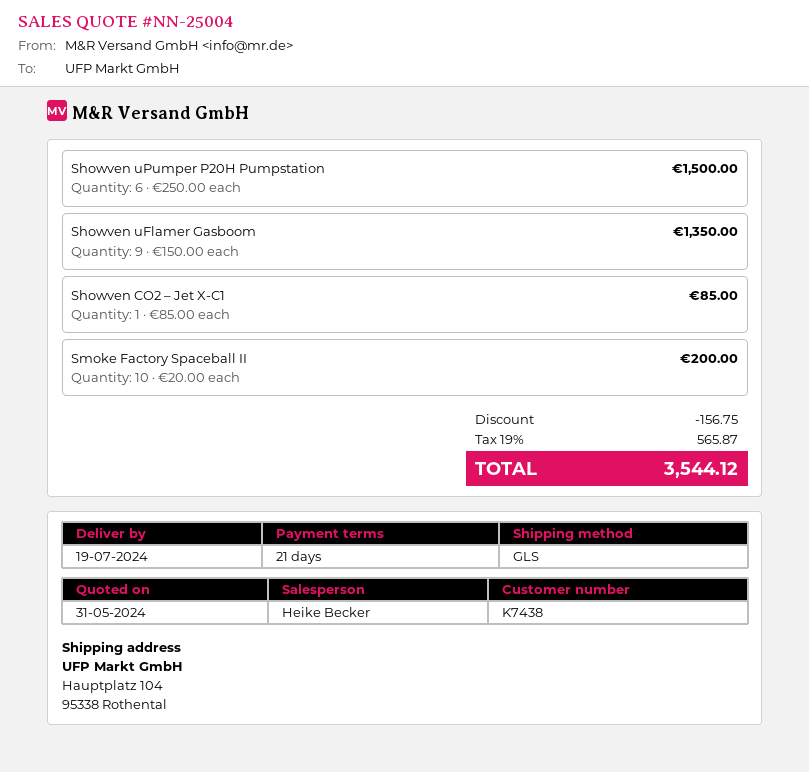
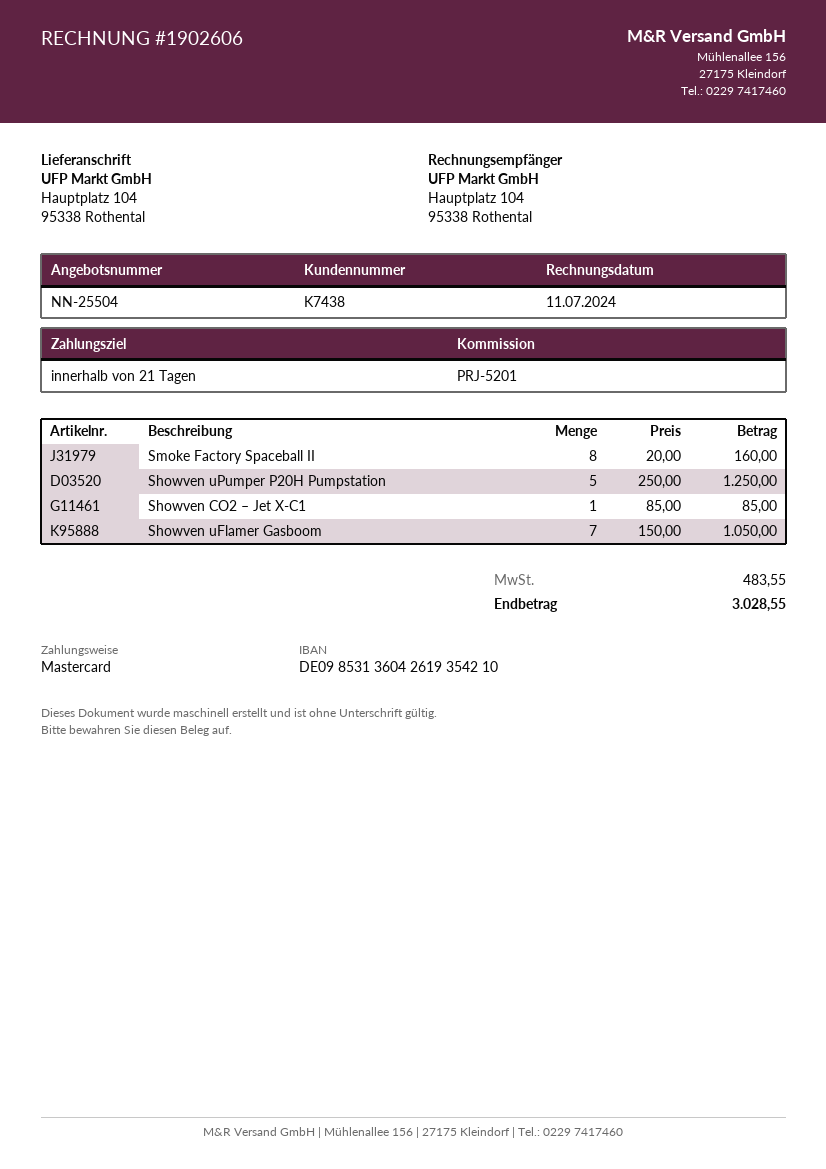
quote number: NN-25004 -> NN-25504
Showven uPumper P20H Pumpstation: 6 x 250.00 = 1500.00 -> 5 x 250.00 = 1250.00
Showven uFlamer Gasboom: 9 x 150.00 = 1350.00 -> 7 x 150.00 = 1050.00
Smoke Factory Spaceball II: 10 x 20.00 = 200.00 -> 8 x 20.00 = 160.00
discount: 156.75 -> none
tax: 565.87 -> 483.55
total: 3544.12 -> 3028.55

